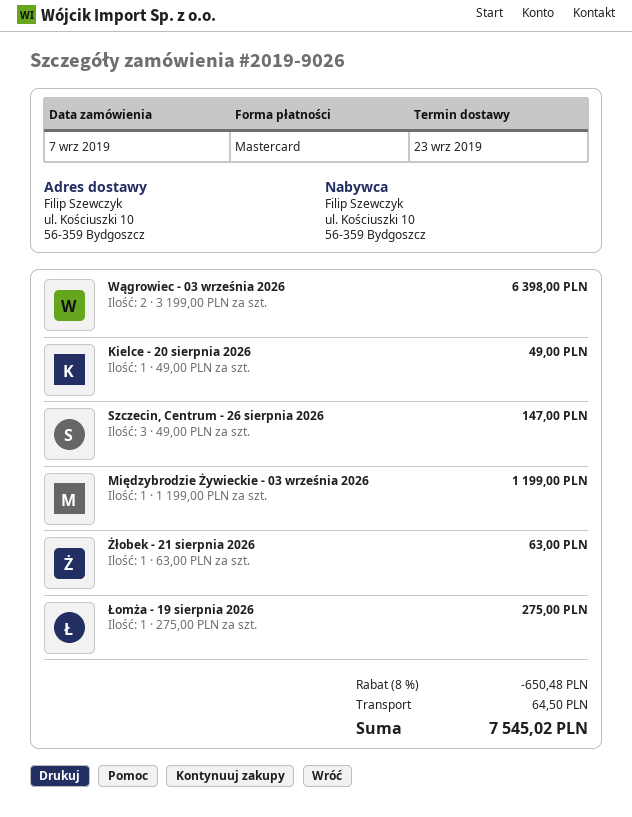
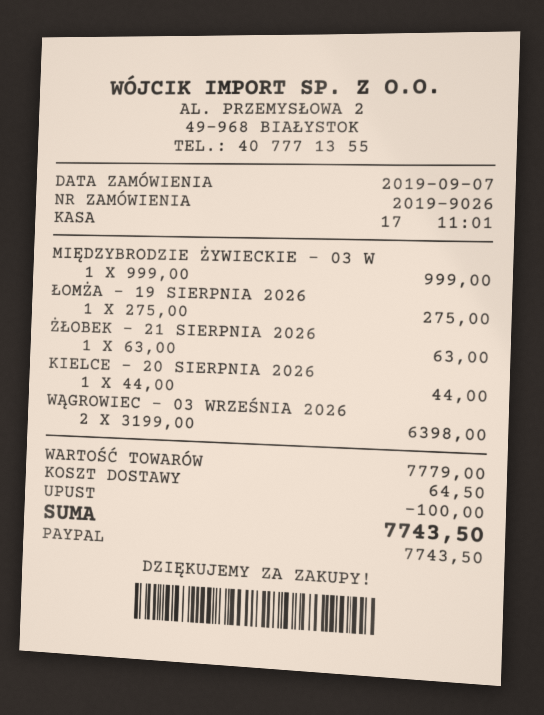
payment method: Mastercard -> PayPal
Kielce - 20 sierpnia 2026: 1 x 49.00 = 49.00 -> 1 x 44.00 = 44.00
Szczecin, Centrum - 26 sierpnia 2026: 3 x 49.00 = 147.00 -> none
Międzybrodzie Żywieckie - 03 września 2026: 1 x 1199.00 = 1199.00 -> 1 x 999.00 = 999.00
discount: 650.48 -> 100.00
total: 7545.02 -> 7743.50

